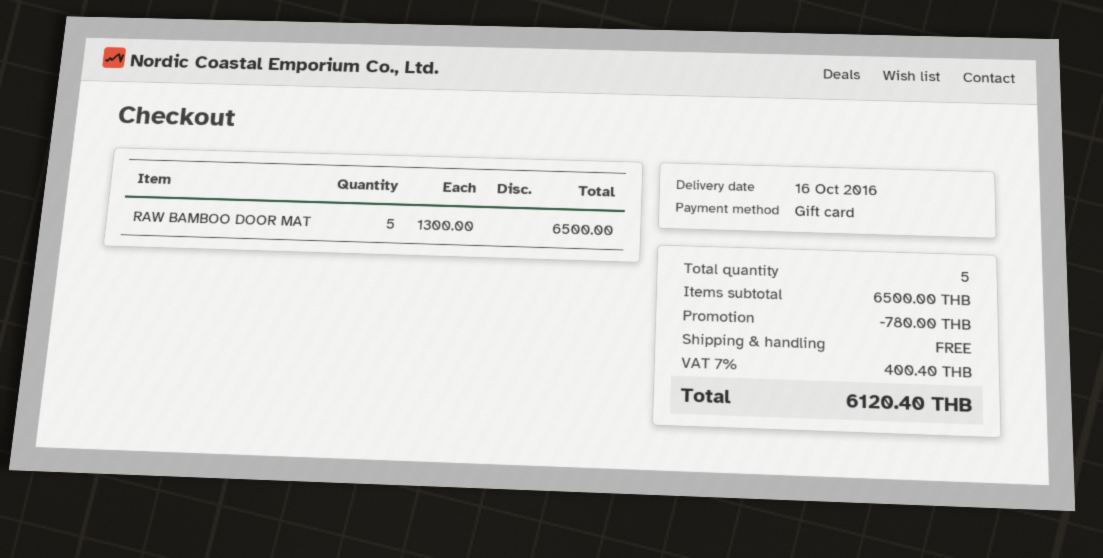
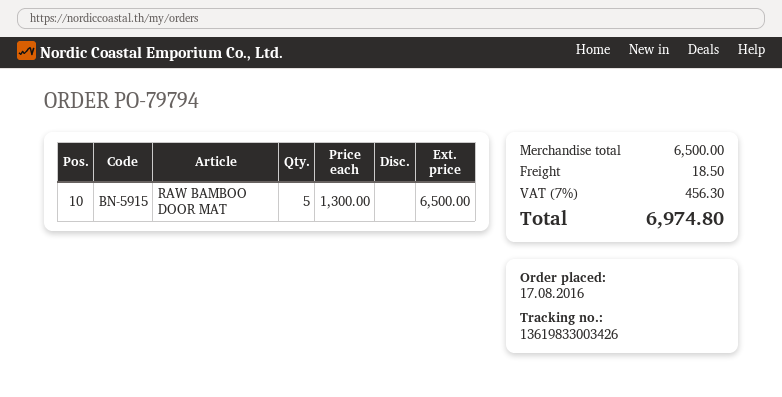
discount: 780.00 -> none
shipping: 0.00 -> 18.50
tax: 7% = 400.40 -> 7% = 456.30
total: 6120.40 -> 6974.80

